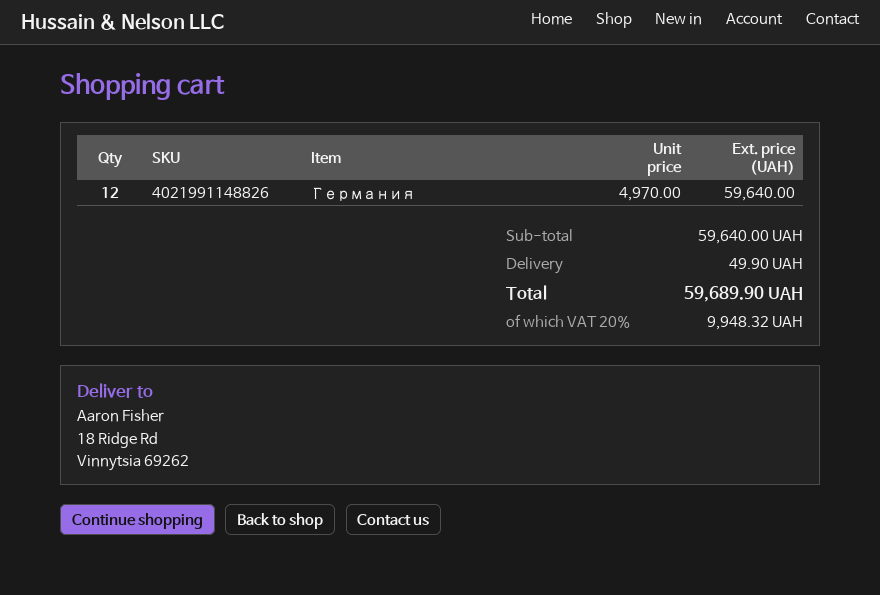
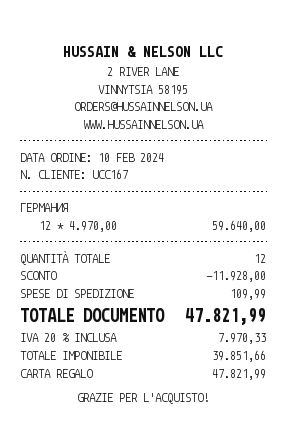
discount: none -> 11928.00
shipping: 49.90 -> 109.99
tax: 20% = 9948.32 -> 20% = 7970.33
total: 59689.90 -> 47821.99

